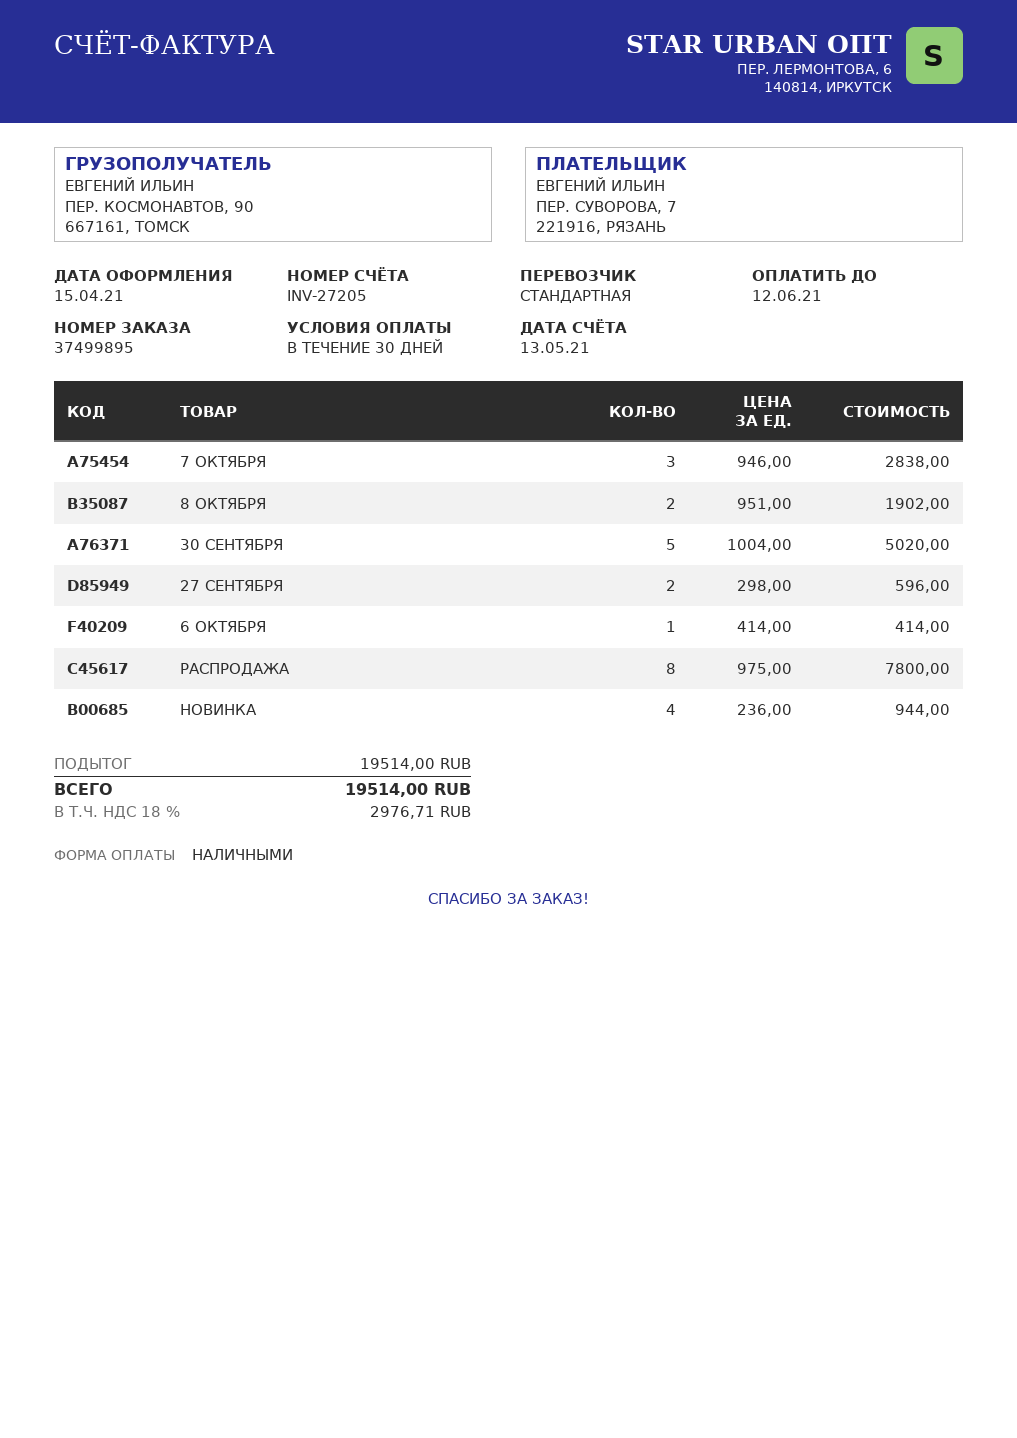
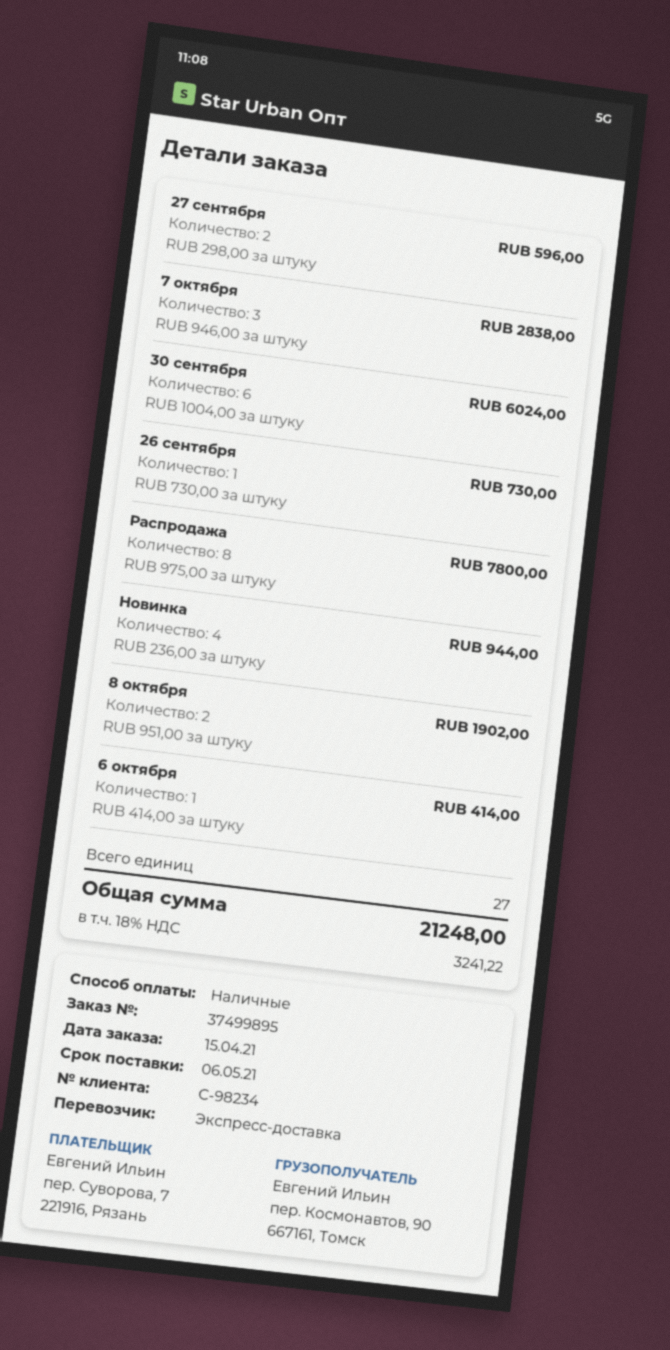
shipping method: standard -> express
30 СЕНТЯБРЯ: 5 x 1004.00 = 5020.00 -> 6 x 1004.00 = 6024.00
26 сентября: none -> 1 x 730.00 = 730.00
tax: 18% = 2976.71 -> 18% = 3241.22
total: 19514.00 -> 21248.00

